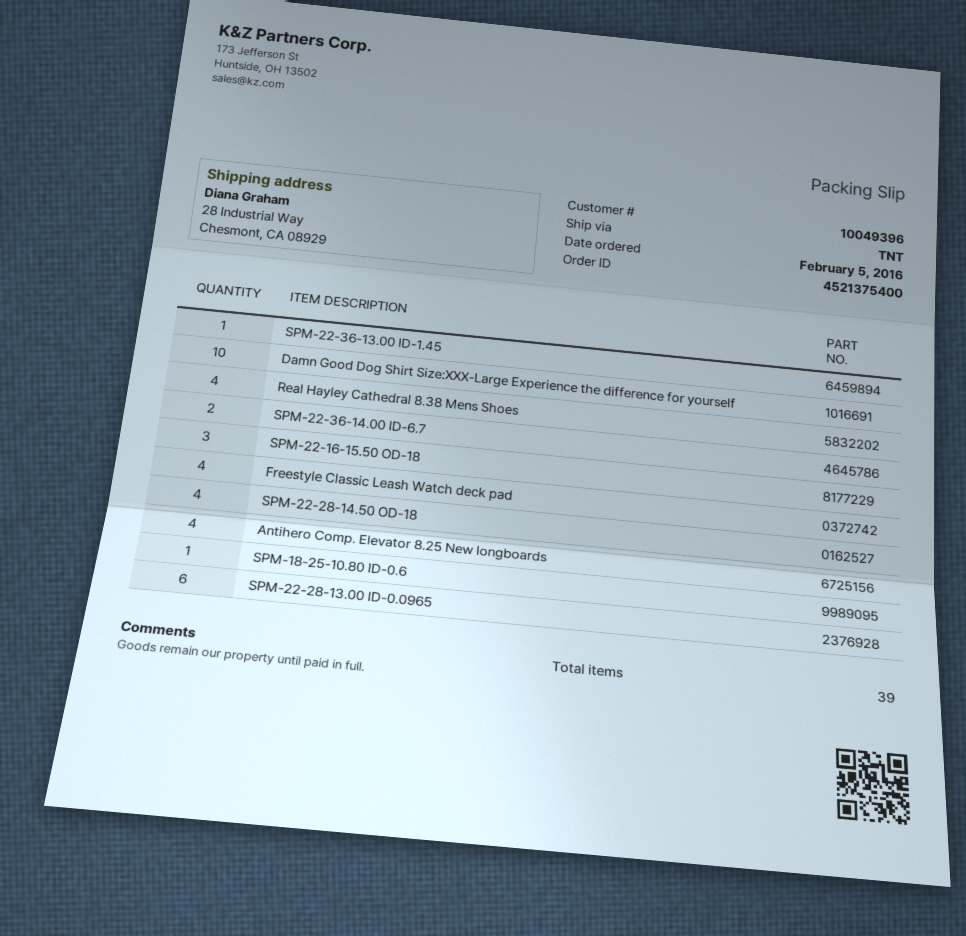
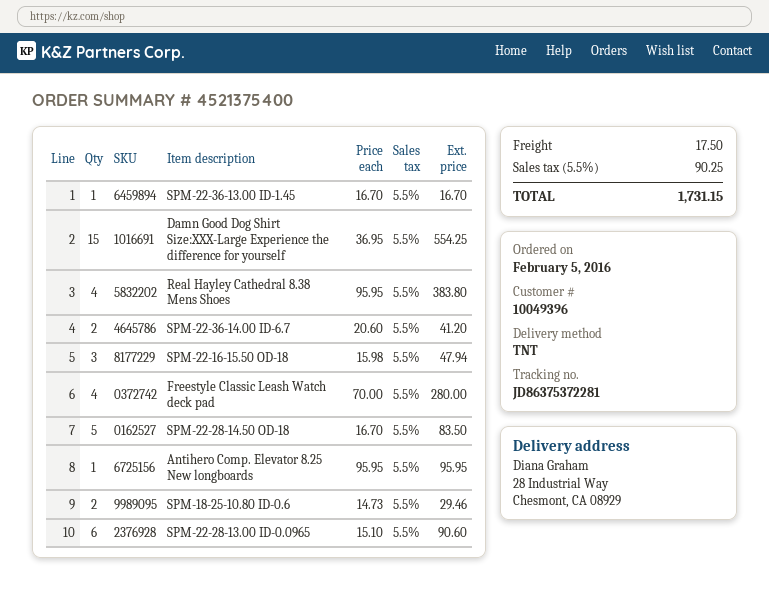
Damn Good Dog Shirt Size:XXX-Large Experience the difference for yourself: 10 -> 15
SPM-22-28-14.50 OD-18: 4 -> 5
Antihero Comp. Elevator 8.25 New longboards: 4 -> 1
SPM-18-25-10.80 ID-0.6: 1 -> 2

